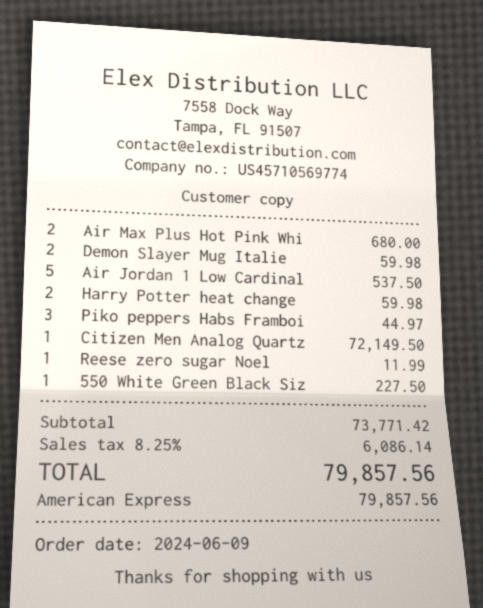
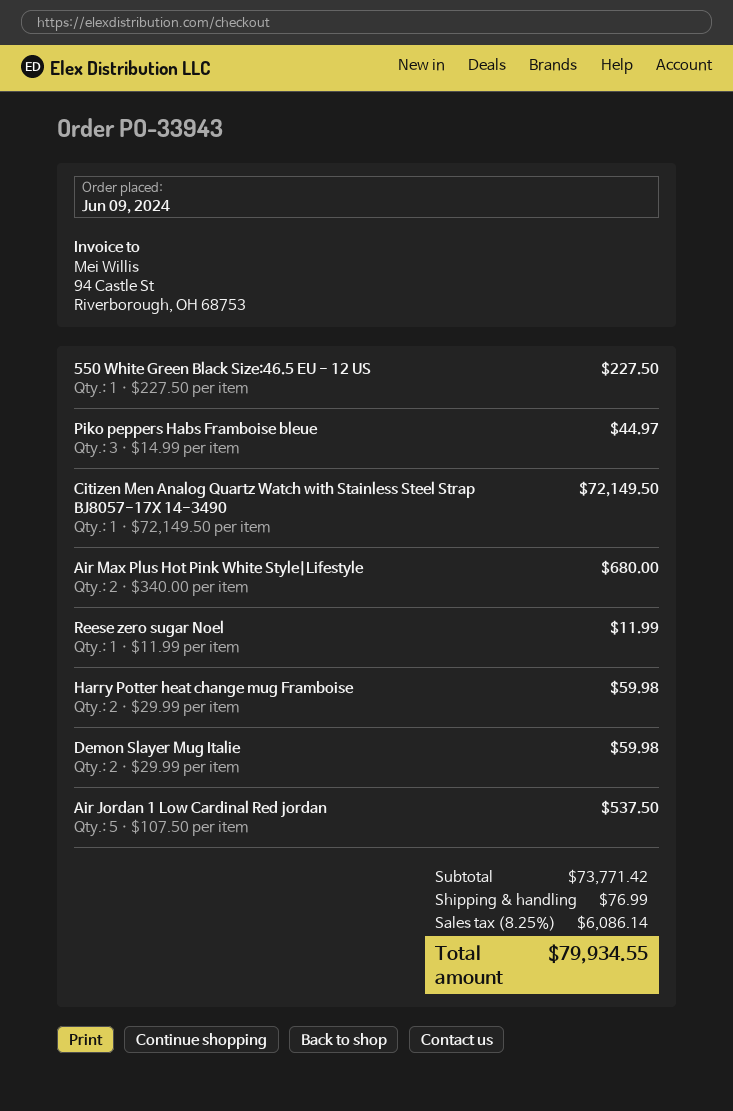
shipping: none -> 76.99
total: 79857.56 -> 79934.55

